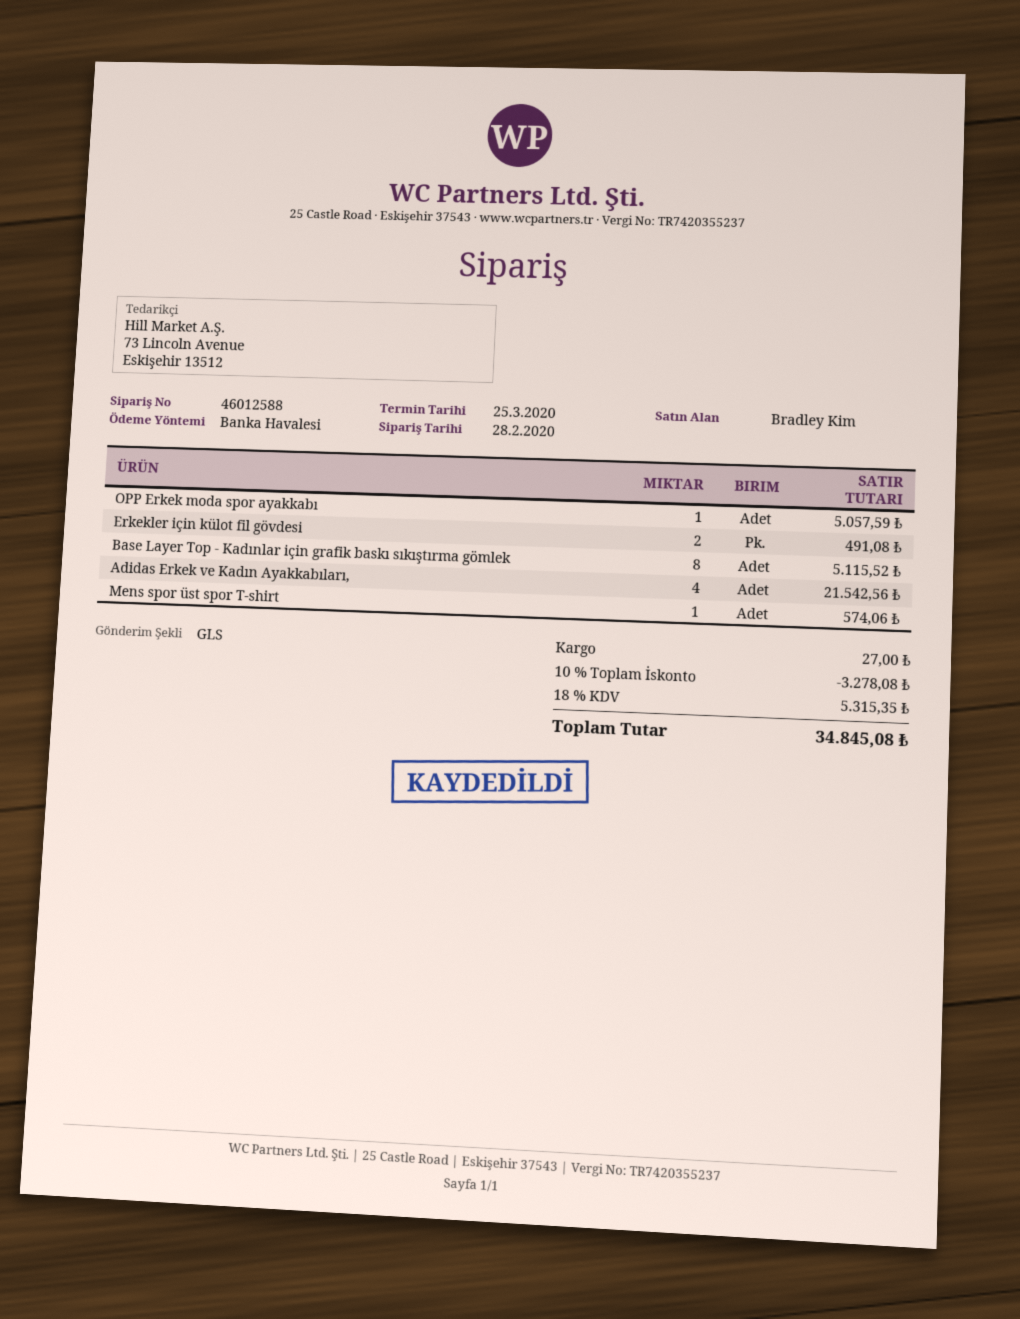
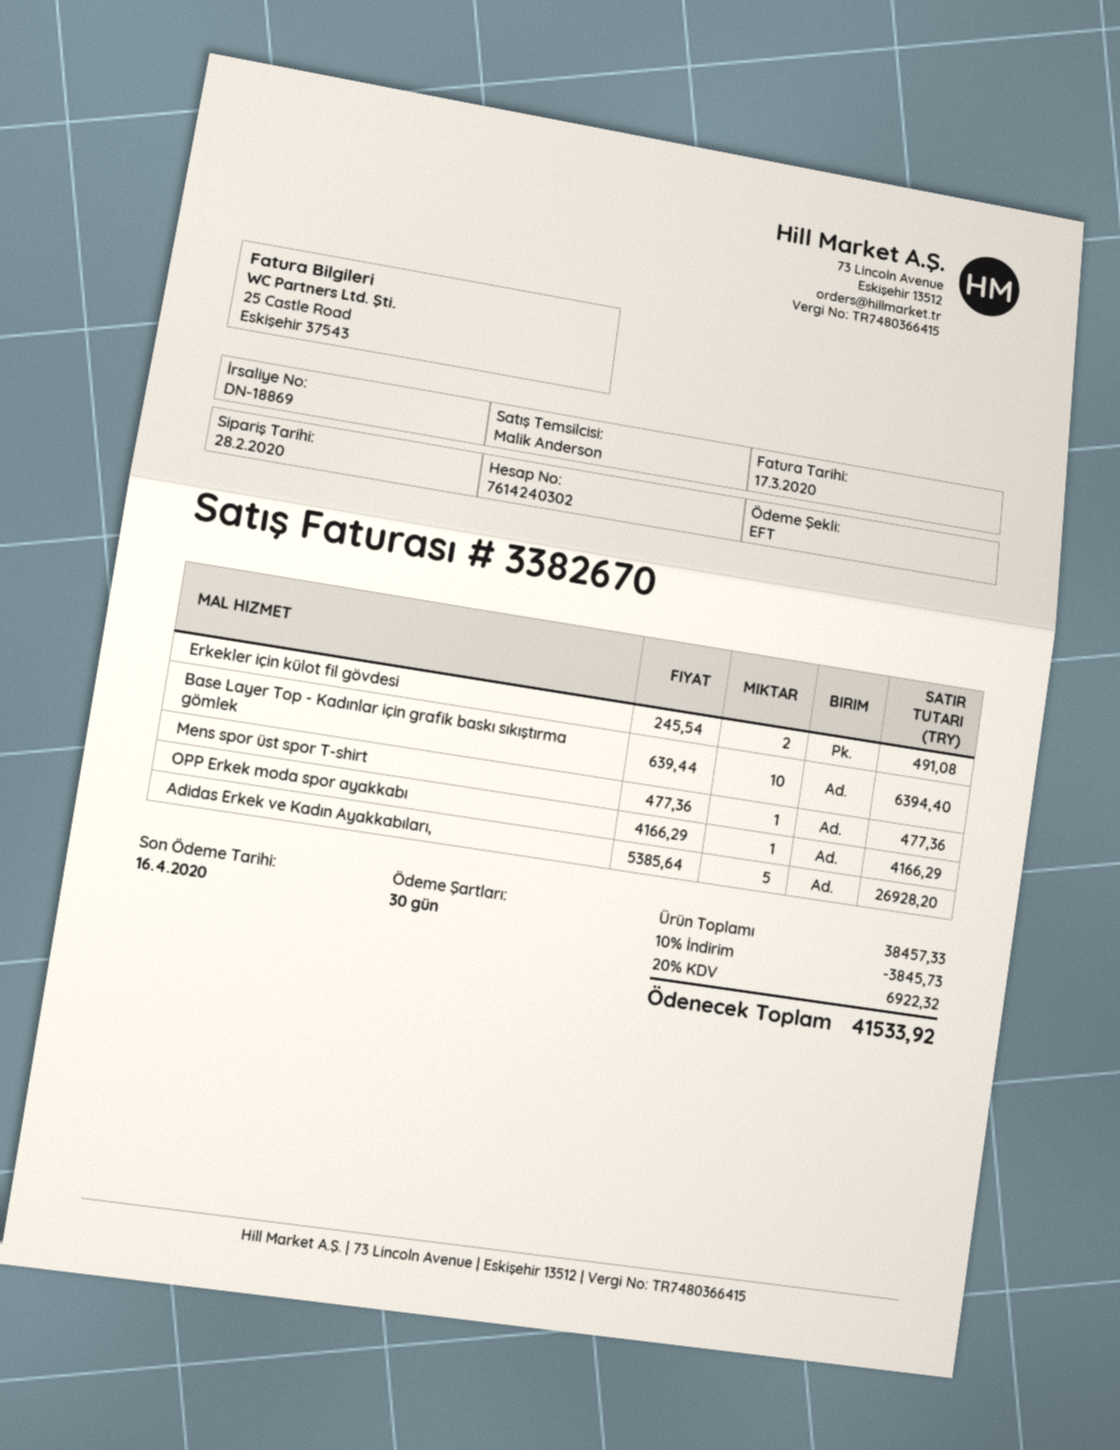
OPP Erkek moda spor ayakkabı: 1 for 5057.59 -> 1 for 4166.29
Base Layer Top - Kadınlar için grafik baskı sıkıştırma gömlek: 8 for 5115.52 -> 10 for 6394.40
Adidas Erkek ve Kadın Ayakkabıları,: 4 for 21542.56 -> 5 for 26928.20
Mens spor üst spor T-shirt: 1 for 574.06 -> 1 for 477.36
discount: 10% = 3278.08 -> 10% = 3845.73
shipping: 27.00 -> none
tax: 18% = 5315.35 -> 20% = 6922.32
total: 34845.08 -> 41533.92

